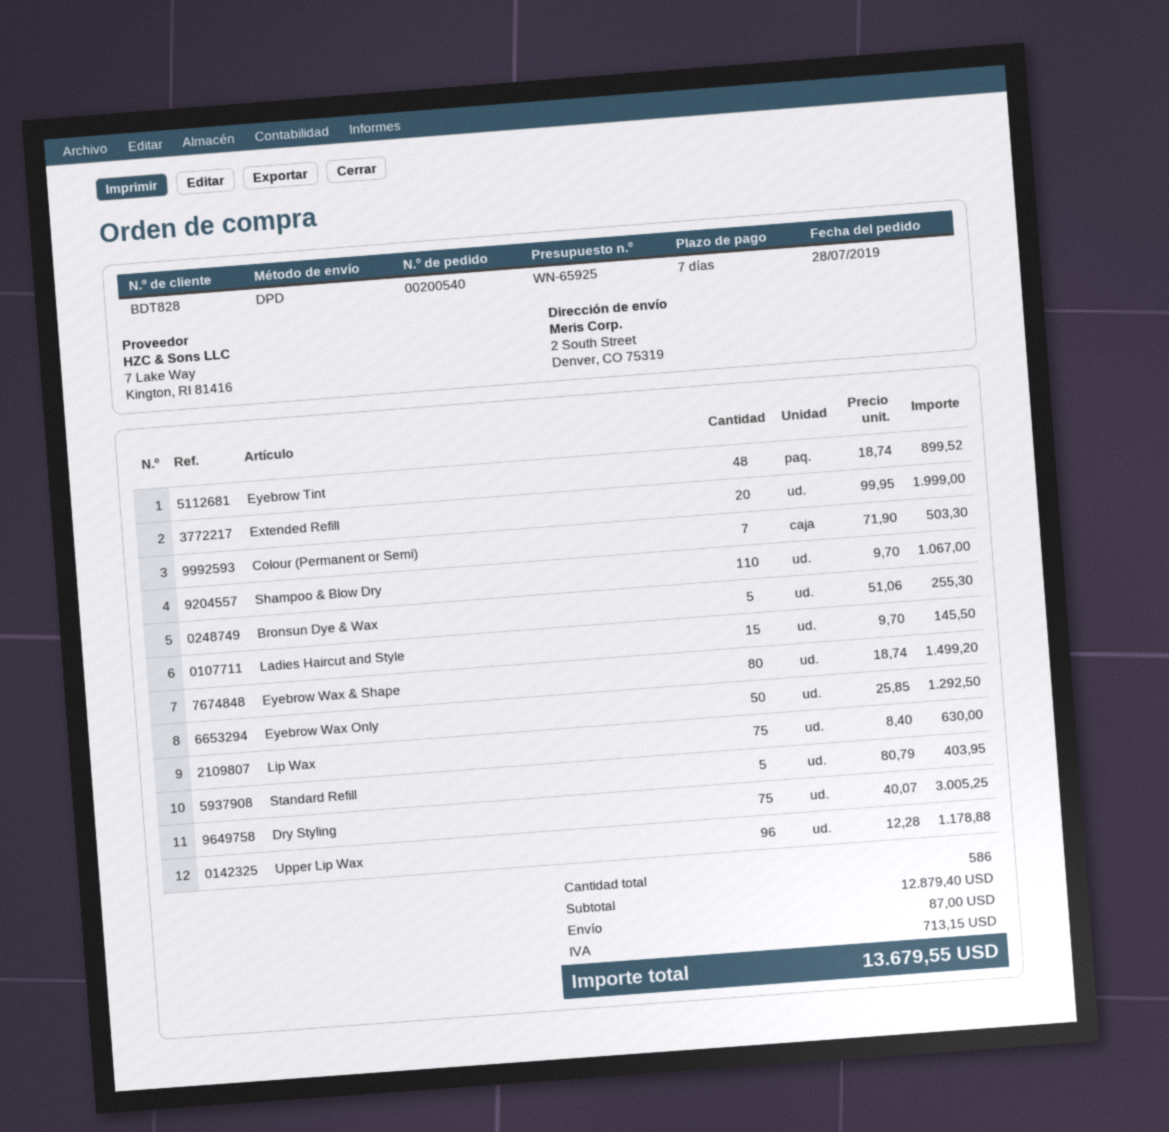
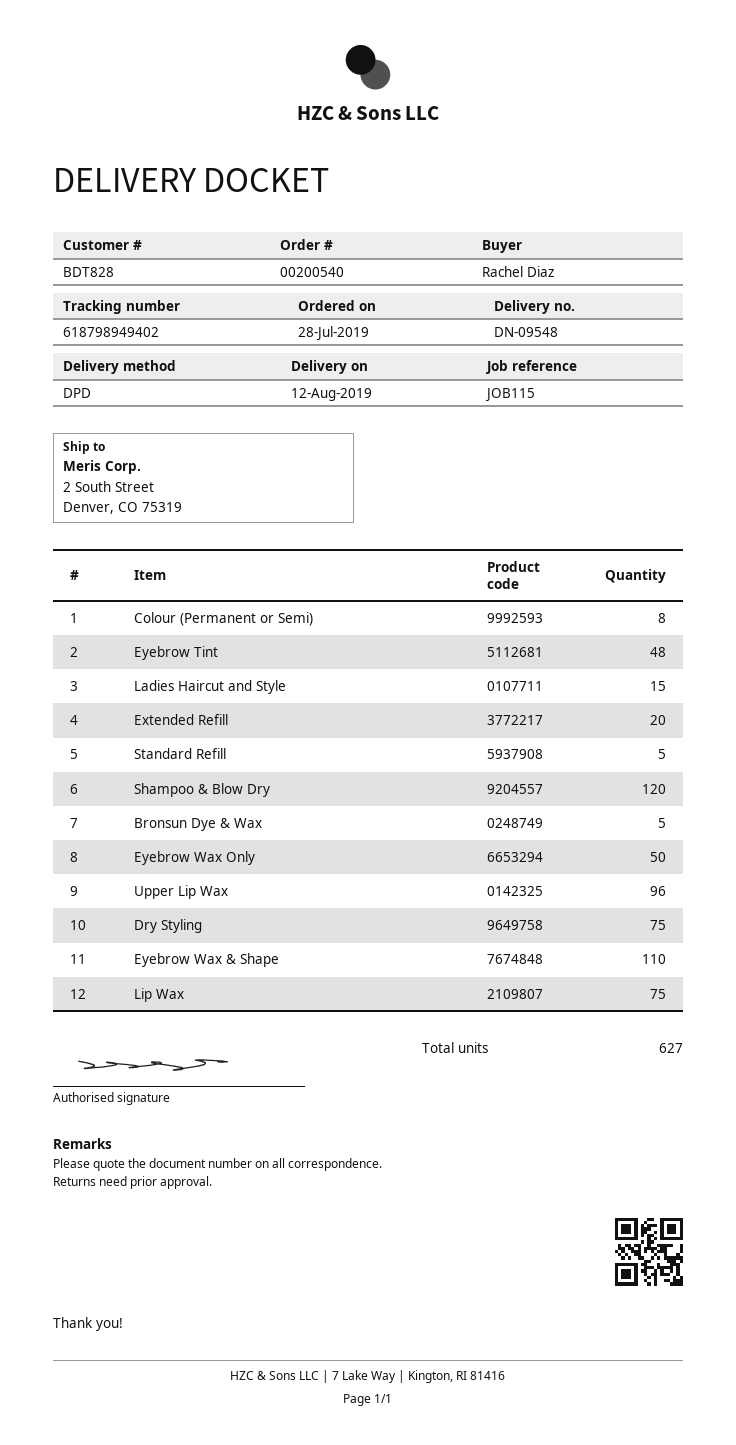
Colour (Permanent or Semi): 7 -> 8
Shampoo & Blow Dry: 110 -> 120
Eyebrow Wax & Shape: 80 -> 110
total quantity: 586 -> 627

